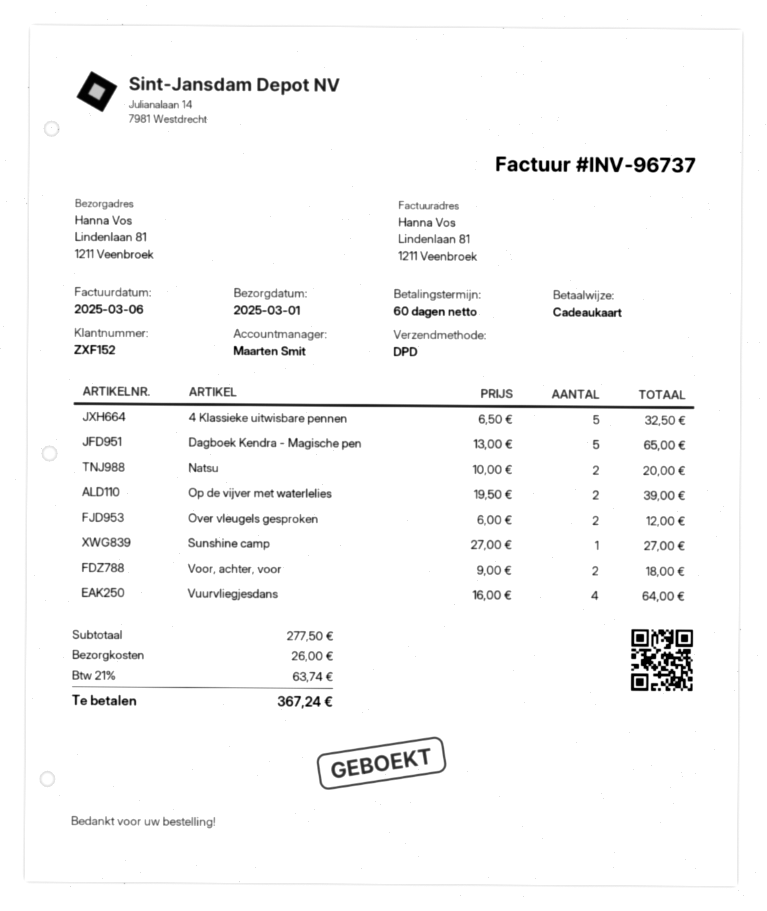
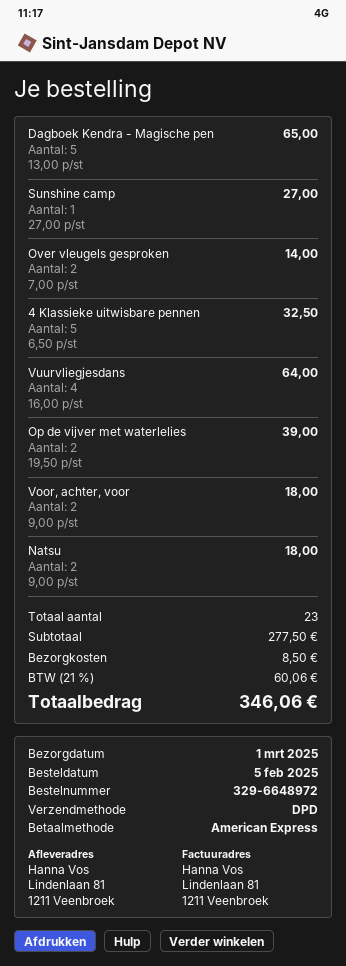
payment method: gift card -> American Express
Natsu: 2 x 10.00 = 20.00 -> 2 x 9.00 = 18.00
Over vleugels gesproken: 2 x 6.00 = 12.00 -> 2 x 7.00 = 14.00
shipping: 26.00 -> 8.50
tax: 21% = 63.74 -> 21% = 60.06
total: 367.24 -> 346.06

